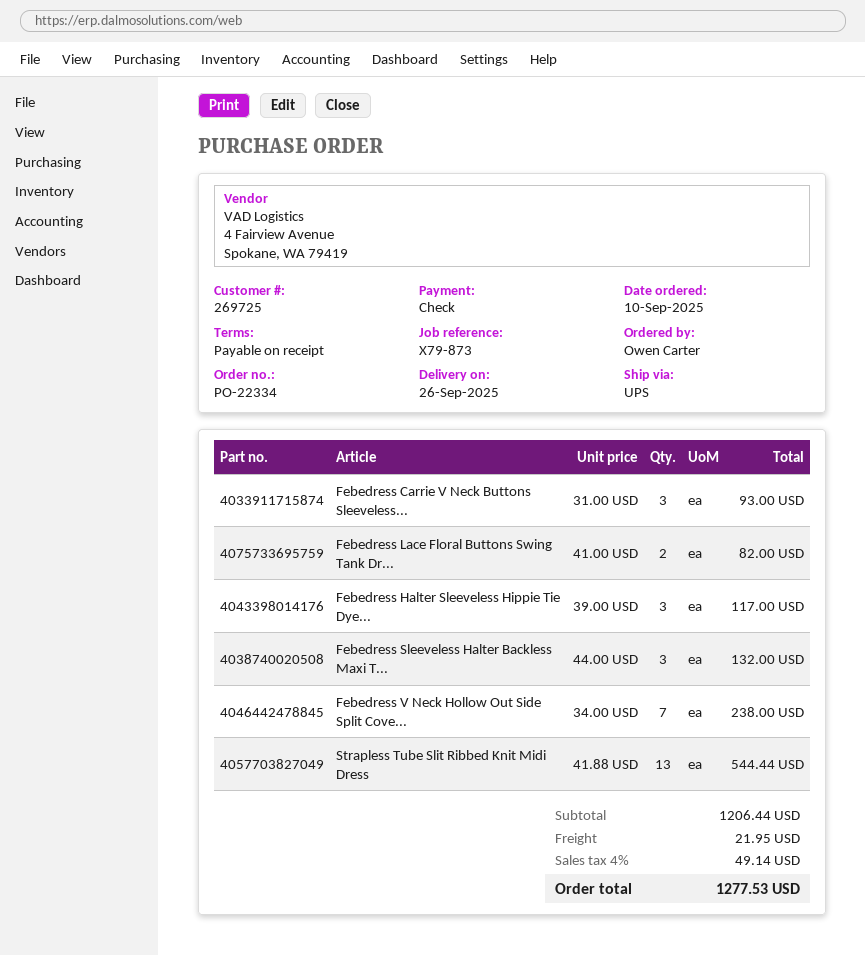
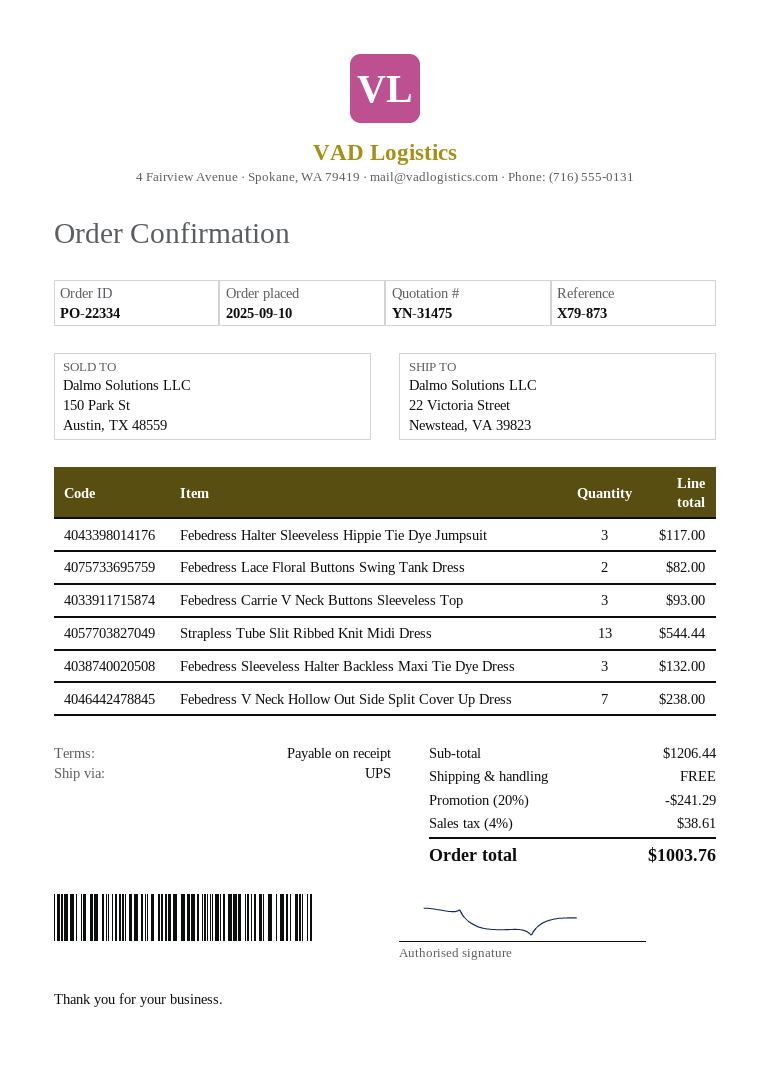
discount: none -> 20% = 241.29
shipping: 21.95 -> 0.00
tax: 4% = 49.14 -> 4% = 38.61
total: 1277.53 -> 1003.76

